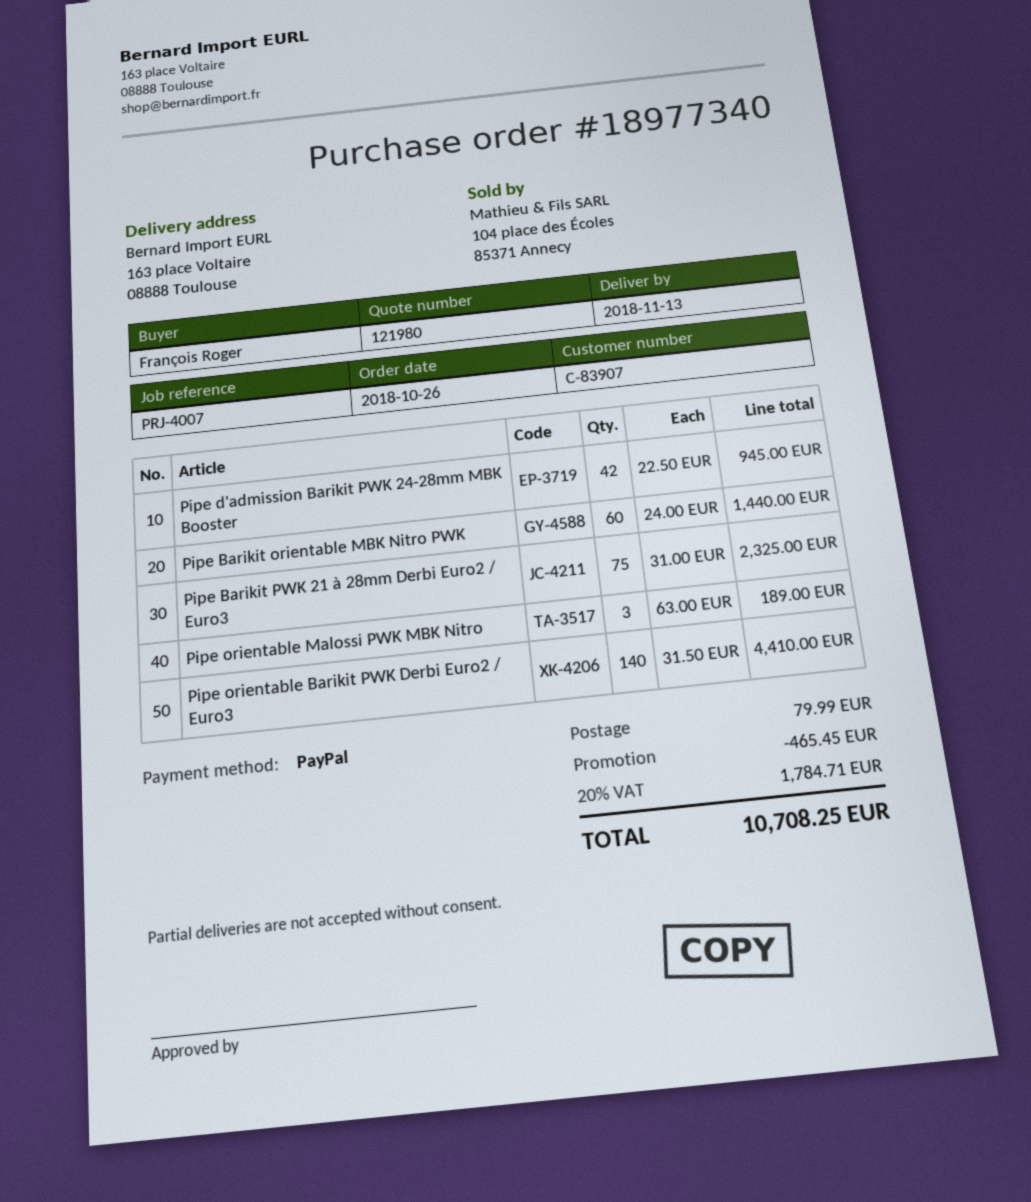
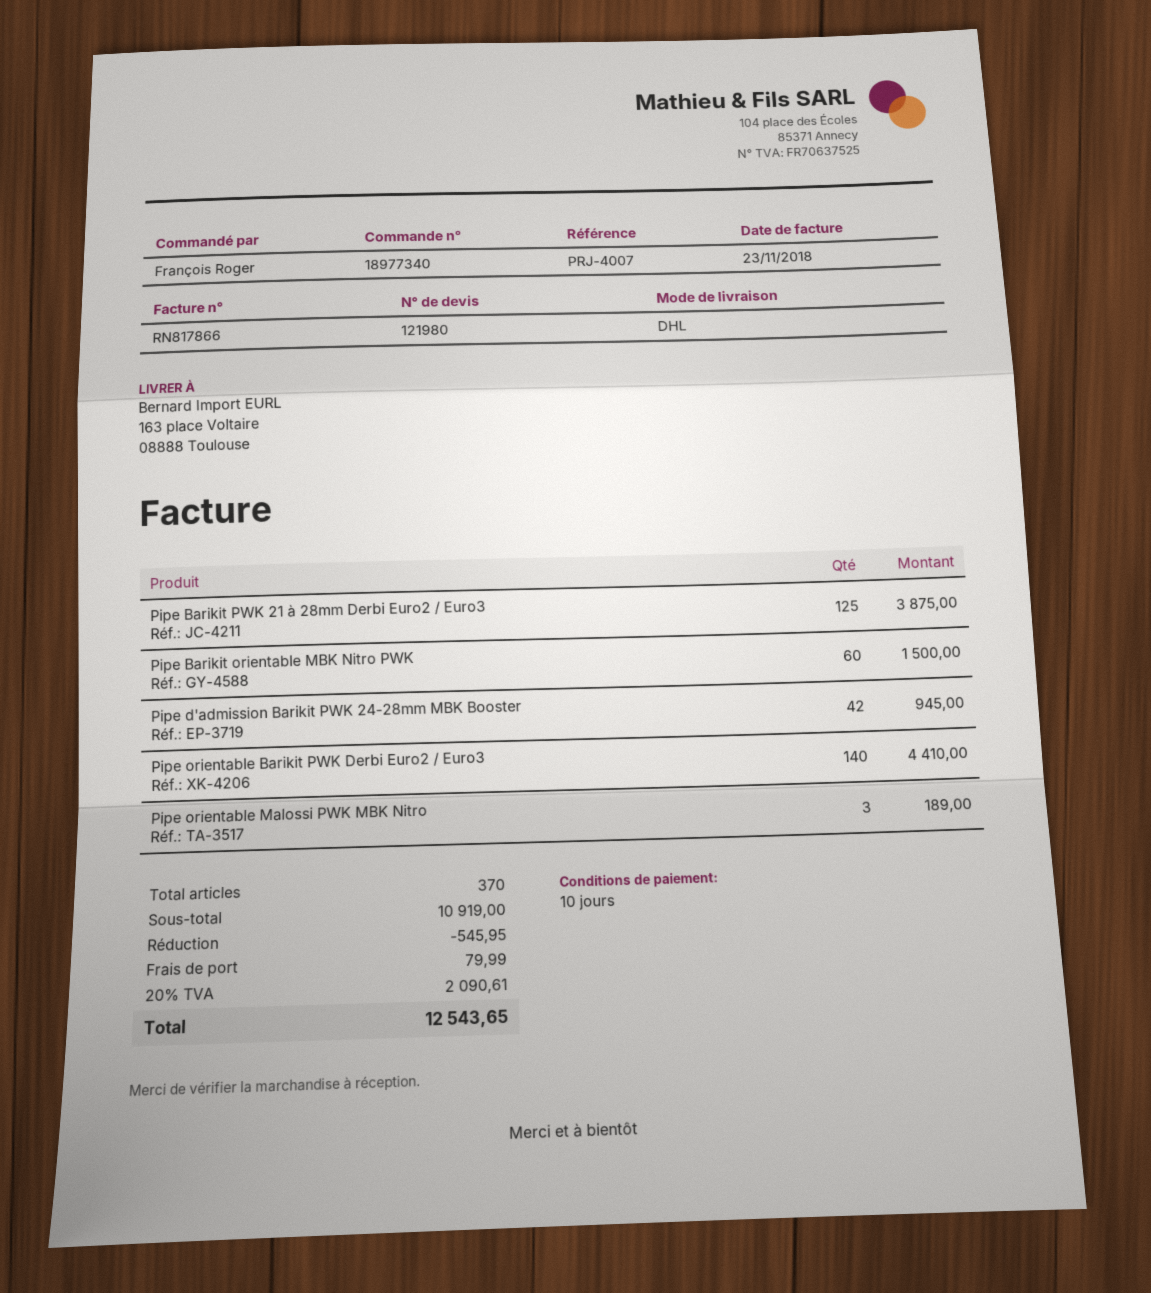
Pipe Barikit orientable MBK Nitro PWK: 60 for 1440.00 -> 60 for 1500.00
Pipe Barikit PWK 21 à 28mm Derbi Euro2 / Euro3: 75 for 2325.00 -> 125 for 3875.00
discount: 465.45 -> 545.95
tax: 20% = 1784.71 -> 20% = 2090.61
total: 10708.25 -> 12543.65

